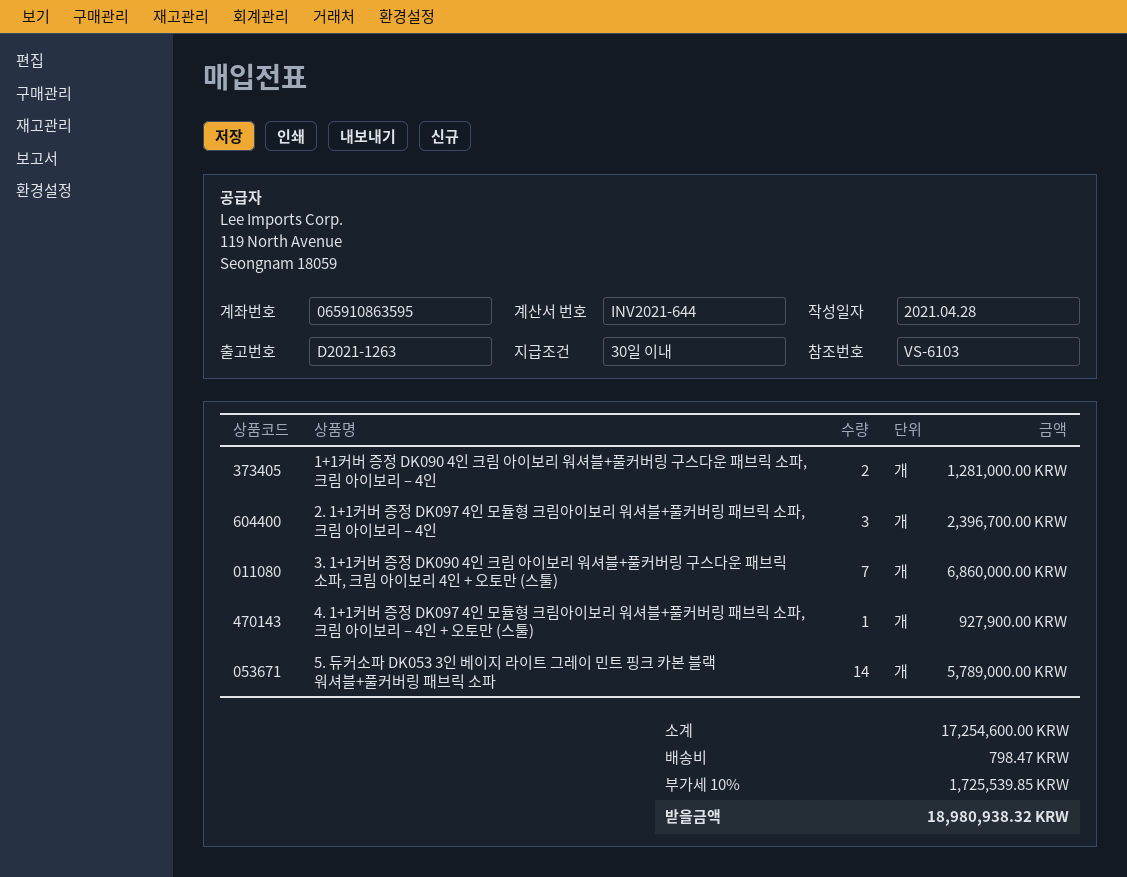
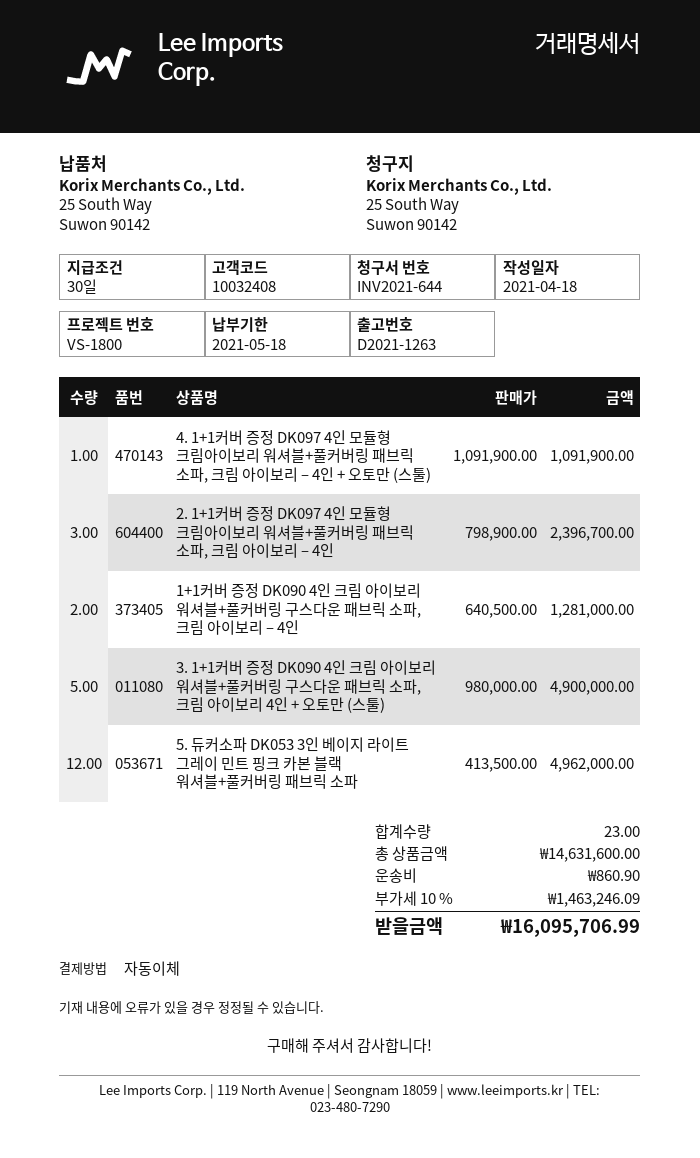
invoice date: 2021-04-28 -> 2021-04-18
reference: VS-6103 -> VS-1800
3. 1+1커버 증정 DK090 4인 크림 아이보리 워셔블+풀커버링 구스다운 패브릭 소파, 크림 아이보리 4인 + 오토만 (스툴): 7 for 6860000.00 -> 5 for 4900000.00
4. 1+1커버 증정 DK097 4인 모듈형 크림아이보리 워셔블+풀커버링 패브릭 소파, 크림 아이보리 – 4인 + 오토만 (스툴): 1 for 927900.00 -> 1 for 1091900.00
5. 듀커소파 DK053 3인 베이지 라이트 그레이 민트 핑크 카본 블랙 워셔블+풀커버링 패브릭 소파: 14 for 5789000.00 -> 12 for 4962000.00
subtotal: 17254600.00 -> 14631600.00
shipping: 798.47 -> 860.90
tax: 10% = 1725539.85 -> 10% = 1463246.09
total: 18980938.32 -> 16095706.99

